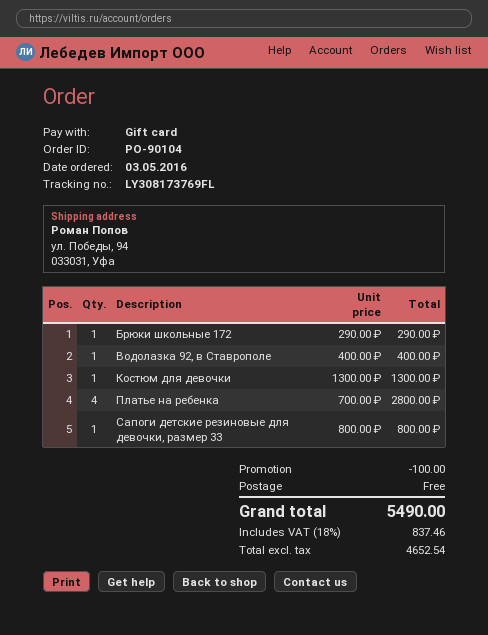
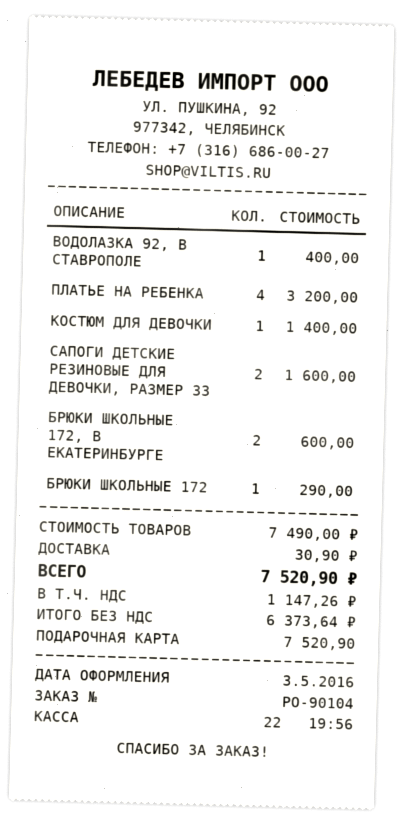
Костюм для девочки: 1 for 1300.00 -> 1 for 1400.00
Платье на ребенка: 4 for 2800.00 -> 4 for 3200.00
Сапоги детские резиновые для девочки, размер 33: 1 for 800.00 -> 2 for 1600.00
БРЮКИ ШКОЛЬНЫЕ 172, В ЕКАТЕРИНБУРГЕ: none -> 2 for 600.00
discount: 100.00 -> none
shipping: 0.00 -> 30.90
net: 4652.54 -> 6373.64
tax: 837.46 -> 1147.26
total: 5490.00 -> 7520.90

